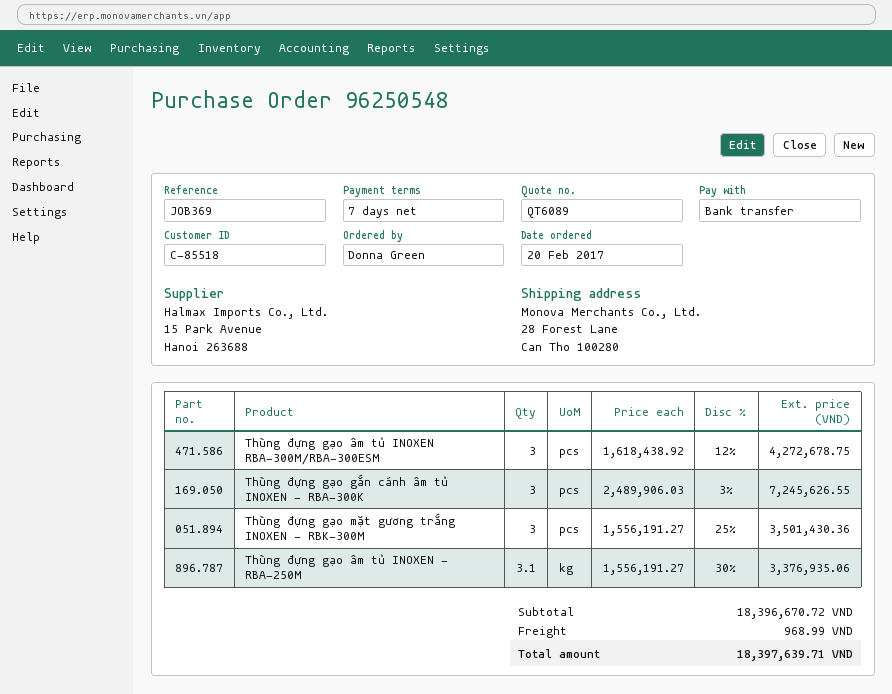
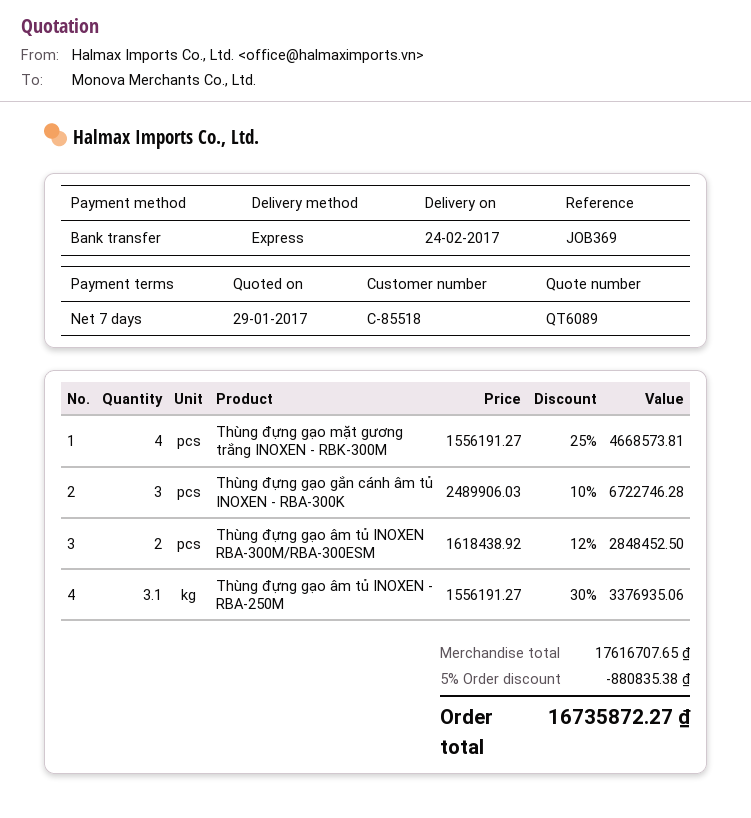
Thùng đựng gạo âm tủ INOXEN RBA-300M/RBA-300ESM: 3 x 1618438.92 - 12% = 4272678.75 -> 2 x 1618438.92 - 12% = 2848452.50
Thùng đựng gạo gắn cánh âm tủ INOXEN - RBA-300K: 3 x 2489906.03 - 3% = 7245626.55 -> 3 x 2489906.03 - 10% = 6722746.28
Thùng đựng gạo mặt gương trắng INOXEN - RBK-300M: 3 x 1556191.27 - 25% = 3501430.36 -> 4 x 1556191.27 - 25% = 4668573.81
subtotal: 18396670.72 -> 17616707.65
discount: none -> 5% = 880835.38
shipping: 968.99 -> none
total: 18397639.71 -> 16735872.27

